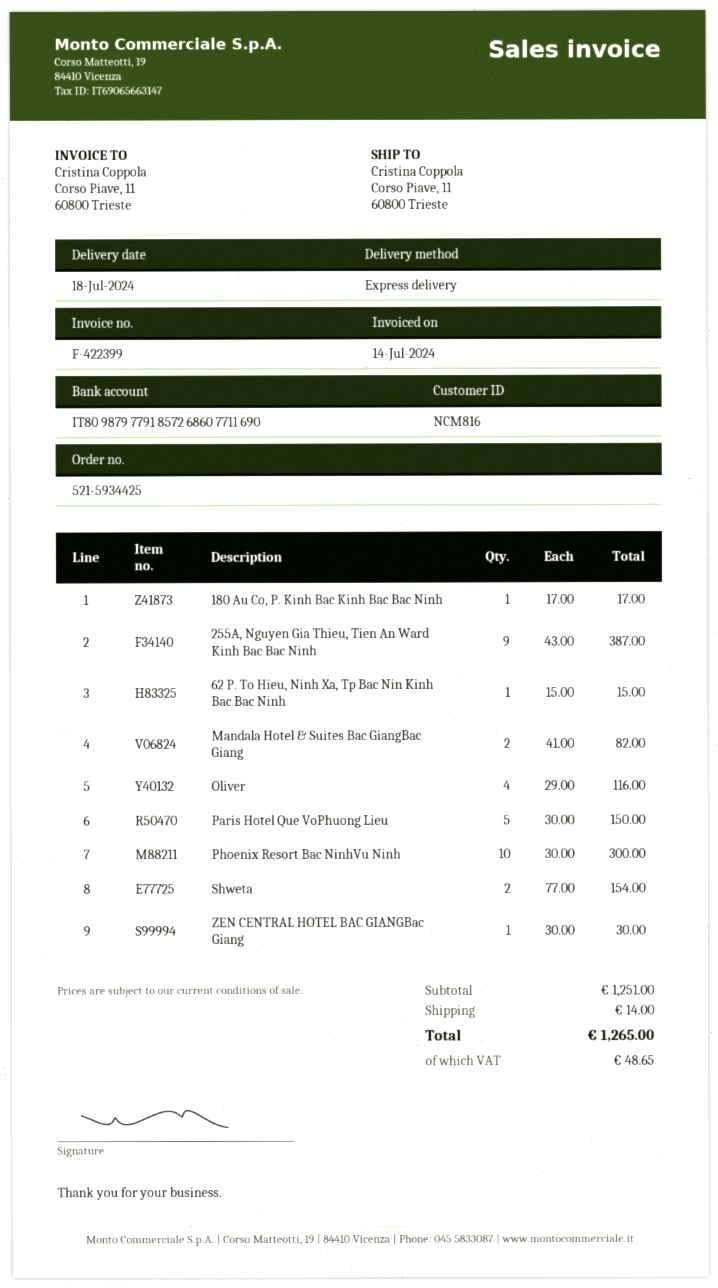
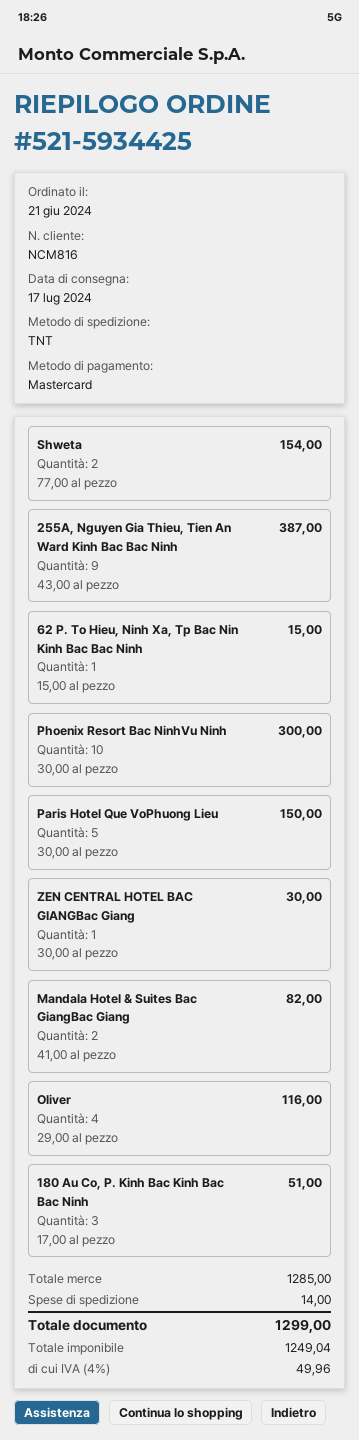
delivery date: 2024-07-18 -> 2024-07-17
shipping method: express -> TNT
180 Au Co, P. Kinh Bac Kinh Bac Bac Ninh: 1 x 17.00 = 17.00 -> 3 x 17.00 = 51.00
subtotal: 1251.00 -> 1285.00
tax: 48.65 -> 49.96
total: 1265.00 -> 1299.00

